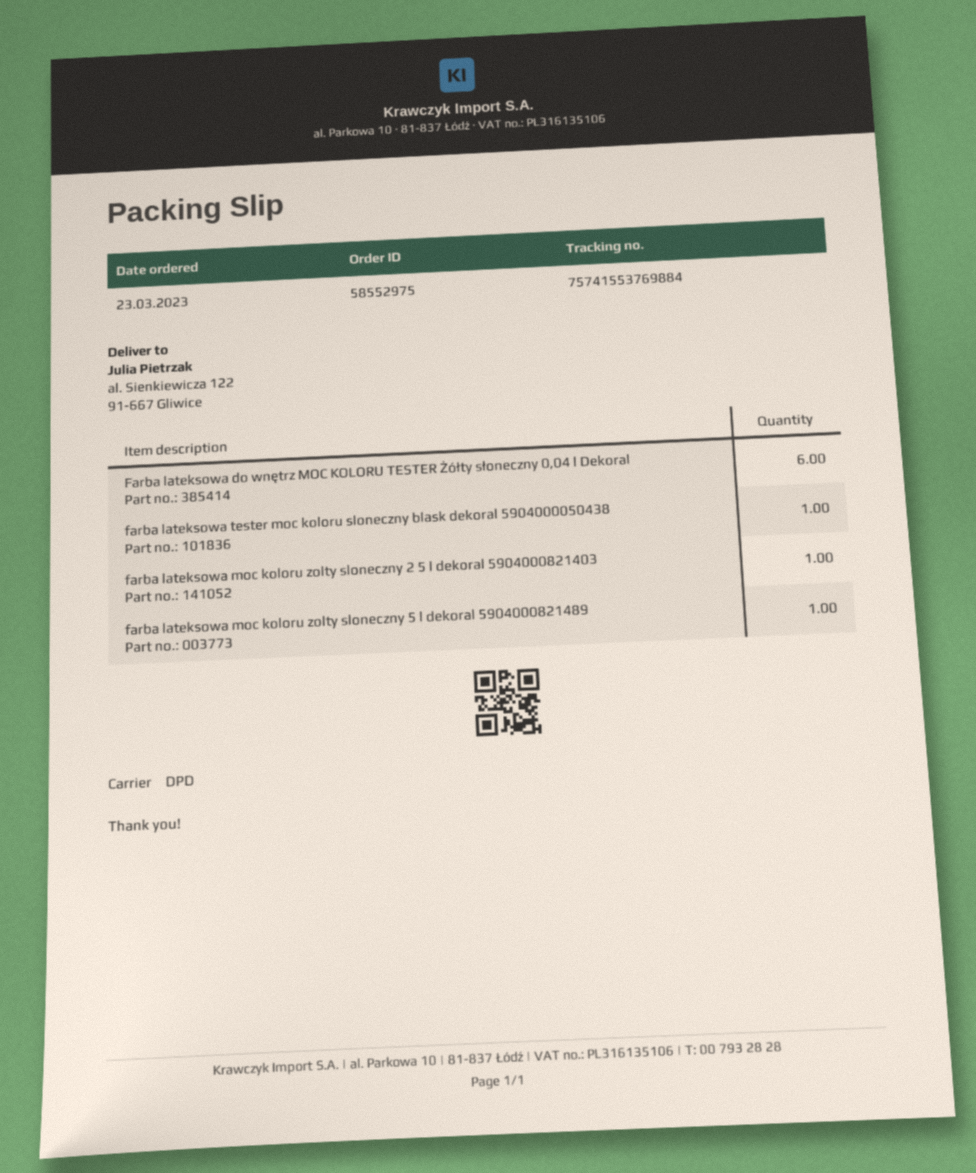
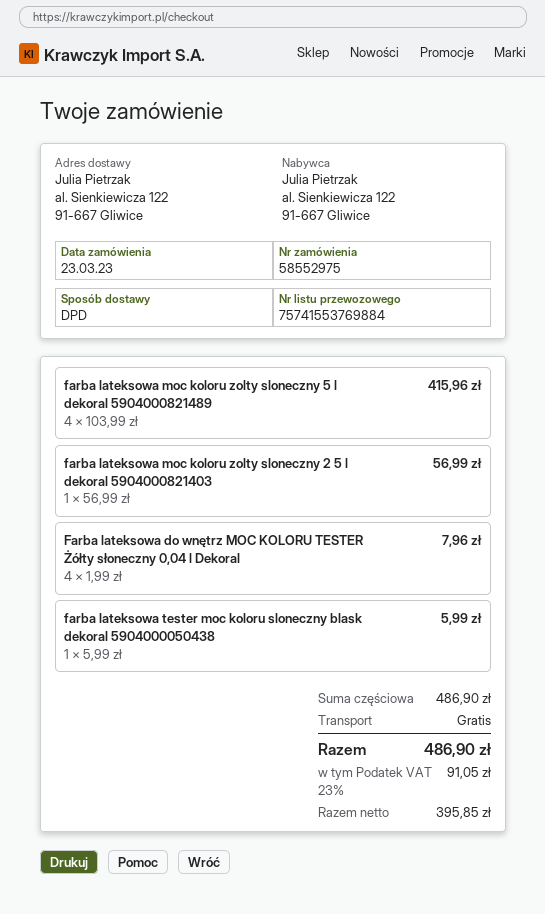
Farba lateksowa do wnętrz MOC KOLORU TESTER Żółty słoneczny 0,04 l Dekoral: 6 -> 4
farba lateksowa moc koloru zolty sloneczny 5 l dekoral 5904000821489: 1 -> 4

